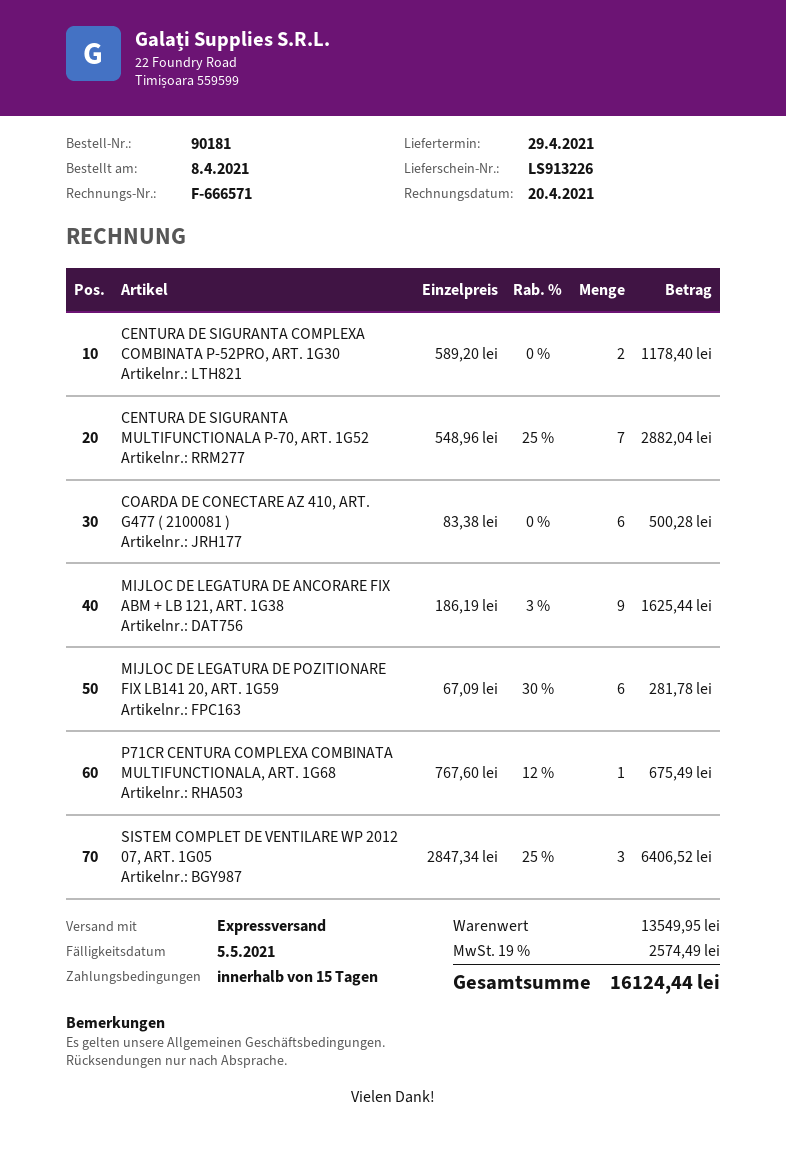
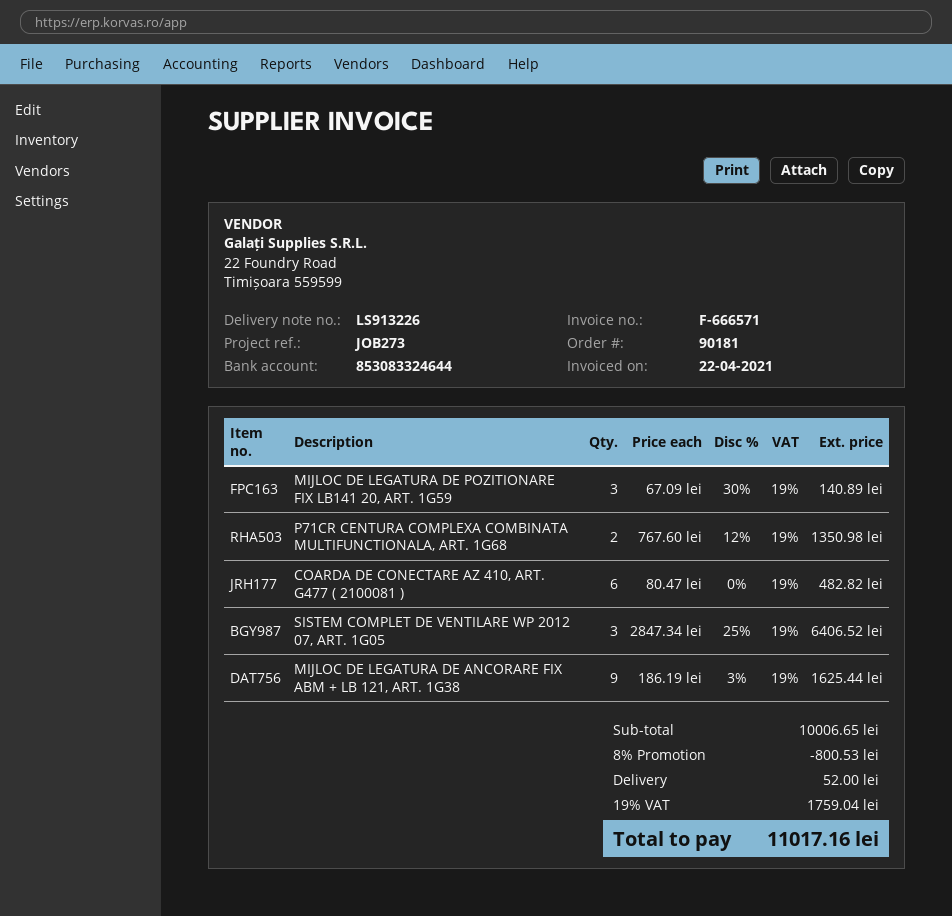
invoice date: 2021-04-20 -> 2021-04-22
CENTURA DE SIGURANTA COMPLEXA COMBINATA P-52PRO, ART. 1G30: 2 x 589.20 = 1178.40 -> none
CENTURA DE SIGURANTA MULTIFUNCTIONALA P-70, ART. 1G52: 7 x 548.96 - 25% = 2882.04 -> none
COARDA DE CONECTARE AZ 410, ART. G477 ( 2100081 ): 6 x 83.38 = 500.28 -> 6 x 80.47 = 482.82
MIJLOC DE LEGATURA DE POZITIONARE FIX LB141 20, ART. 1G59: 6 x 67.09 - 30% = 281.78 -> 3 x 67.09 - 30% = 140.89
P71CR CENTURA COMPLEXA COMBINATA MULTIFUNCTIONALA, ART. 1G68: 1 x 767.60 - 12% = 675.49 -> 2 x 767.60 - 12% = 1350.98
subtotal: 13549.95 -> 10006.65
discount: none -> 8% = 800.53
shipping: none -> 52.00
tax: 19% = 2574.49 -> 19% = 1759.04
total: 16124.44 -> 11017.16

